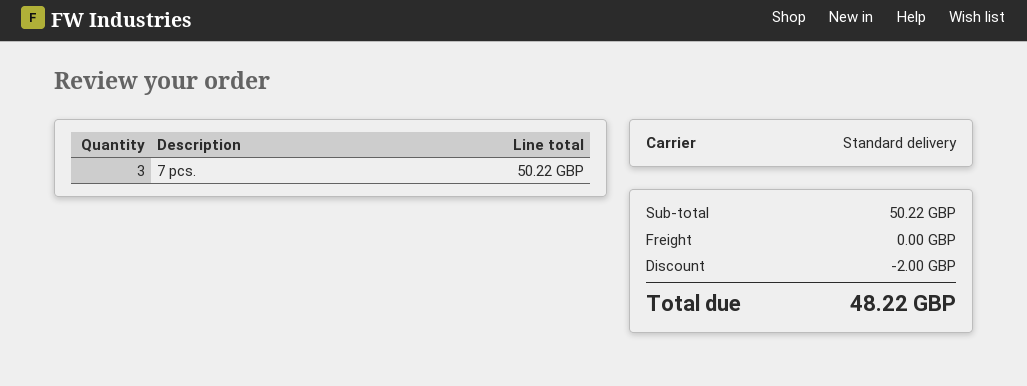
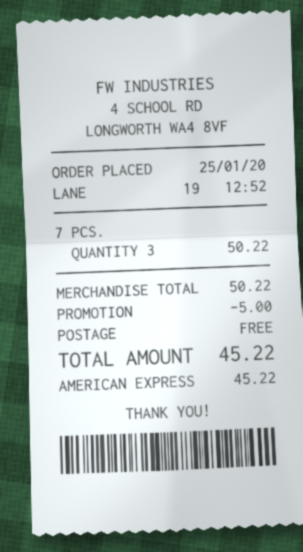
discount: 2.00 -> 5.00
total: 48.22 -> 45.22

